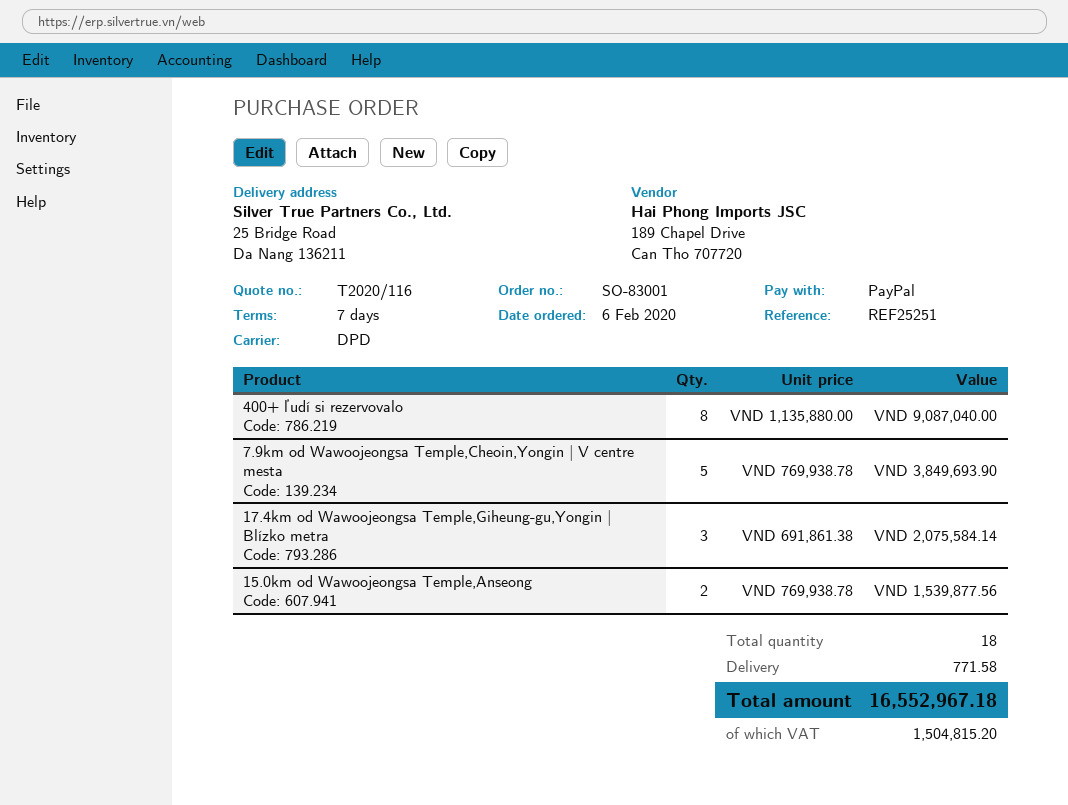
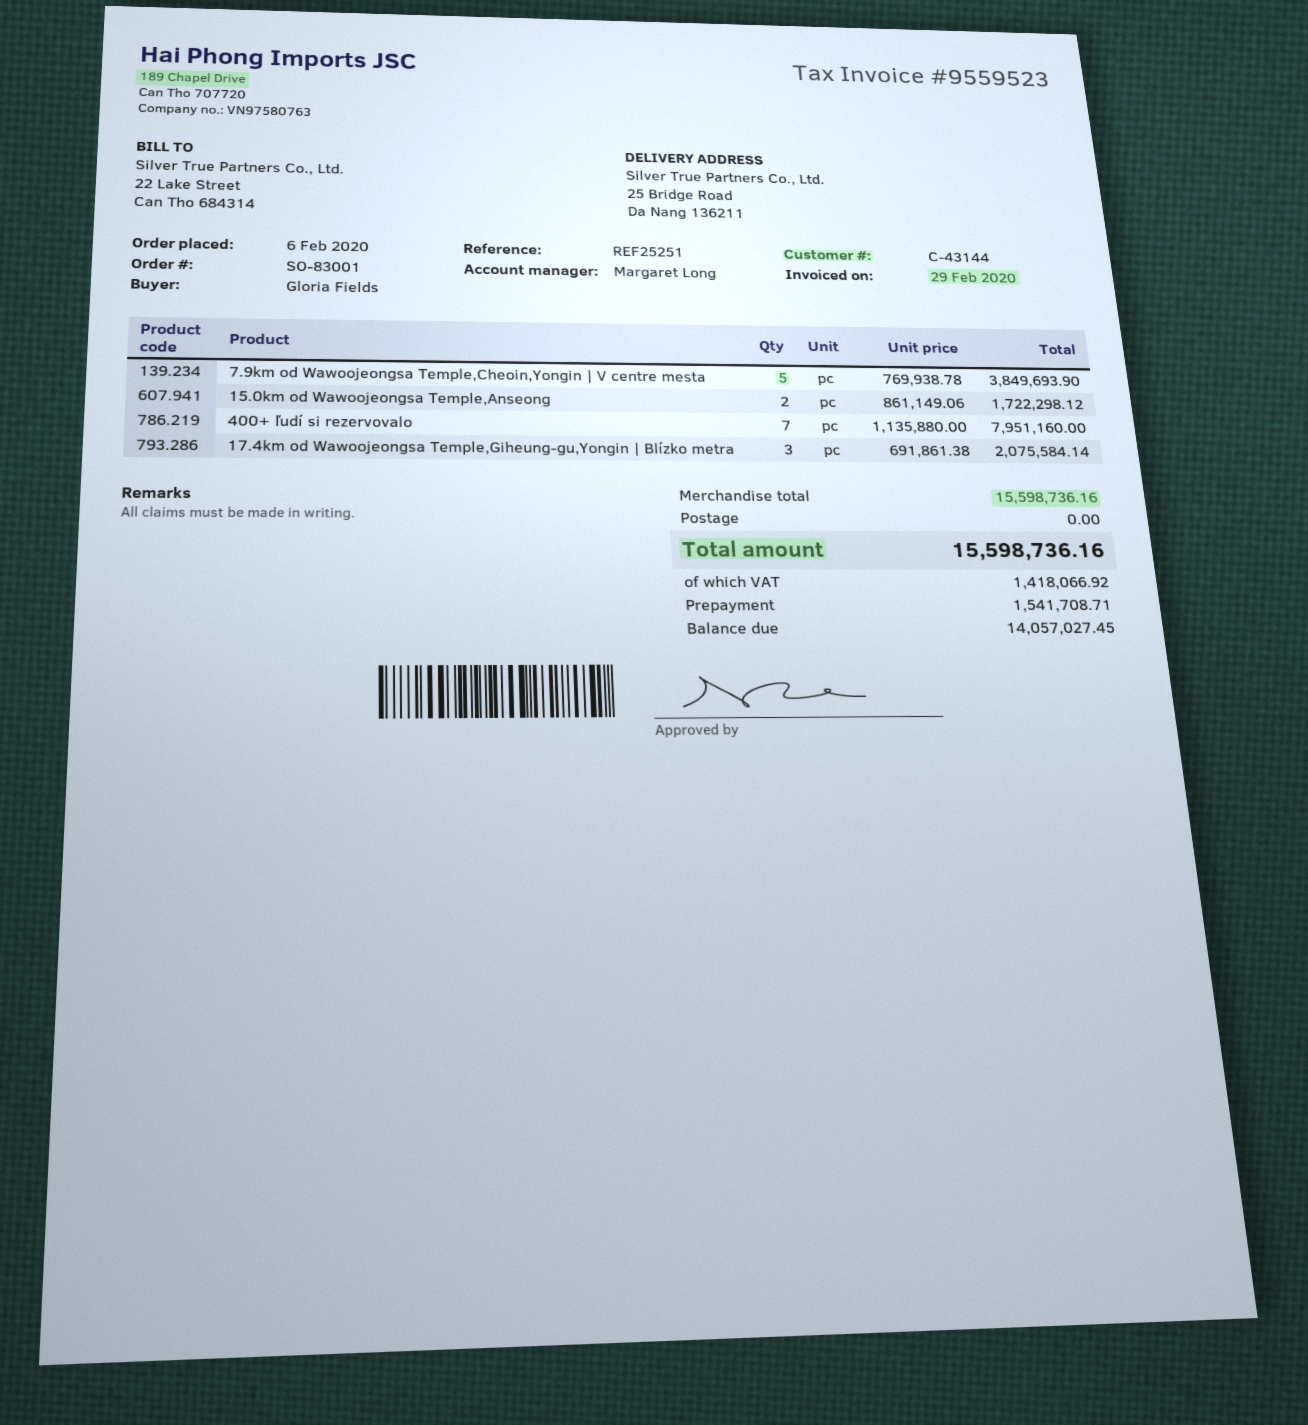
400+ ľudí si rezervovalo: 8 x 1135880.00 = 9087040.00 -> 7 x 1135880.00 = 7951160.00
15.0km od Wawoojeongsa Temple,Anseong: 2 x 769938.78 = 1539877.56 -> 2 x 861149.06 = 1722298.12
shipping: 771.58 -> 0.00
tax: 1504815.20 -> 1418066.92
total: 16552967.18 -> 15598736.16

